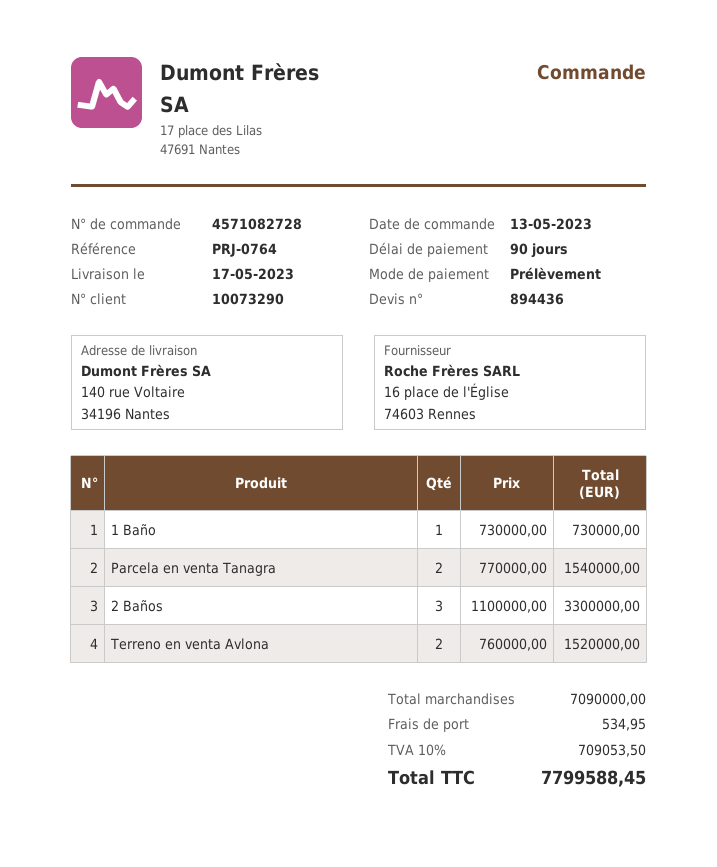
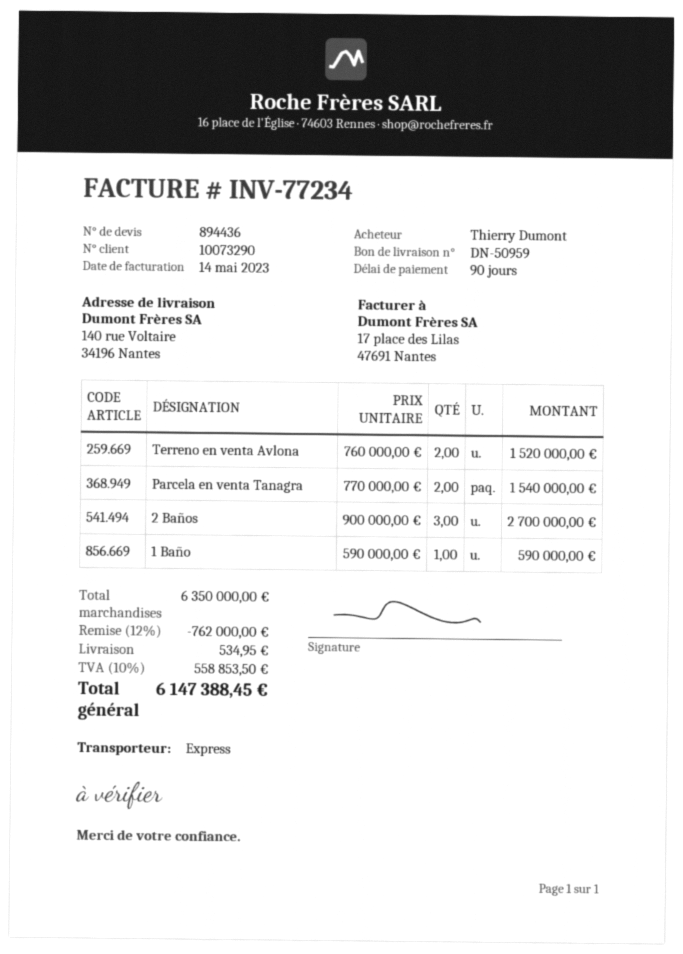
1 Baño: 1 x 730000.00 = 730000.00 -> 1 x 590000.00 = 590000.00
2 Baños: 3 x 1100000.00 = 3300000.00 -> 3 x 900000.00 = 2700000.00
subtotal: 7090000.00 -> 6350000.00
discount: none -> 12% = 762000.00
tax: 10% = 709053.50 -> 10% = 558853.50
total: 7799588.45 -> 6147388.45

